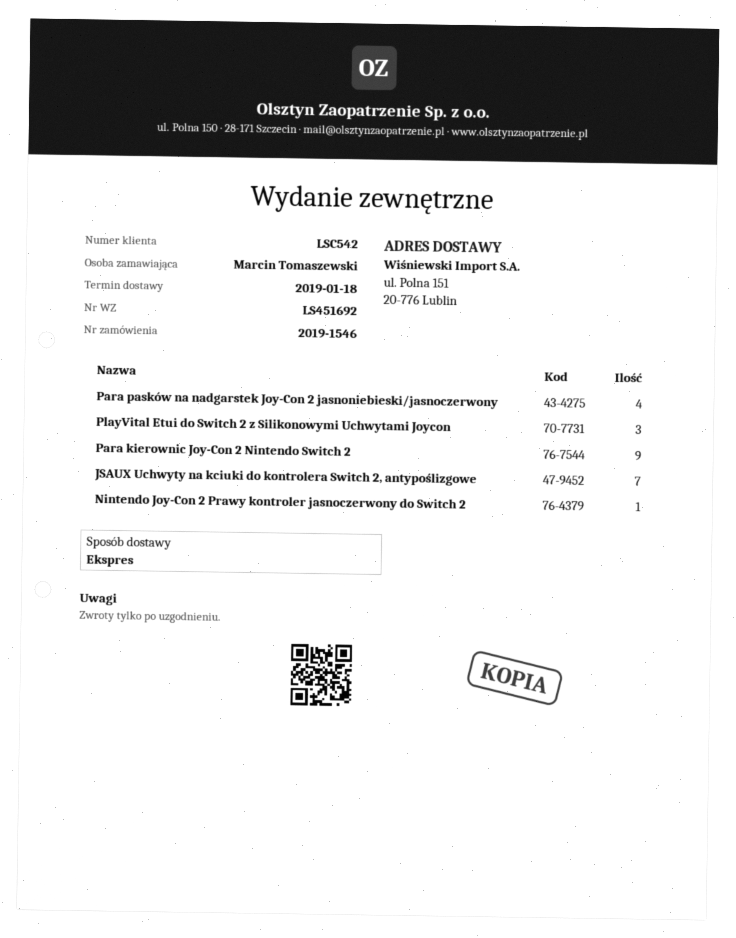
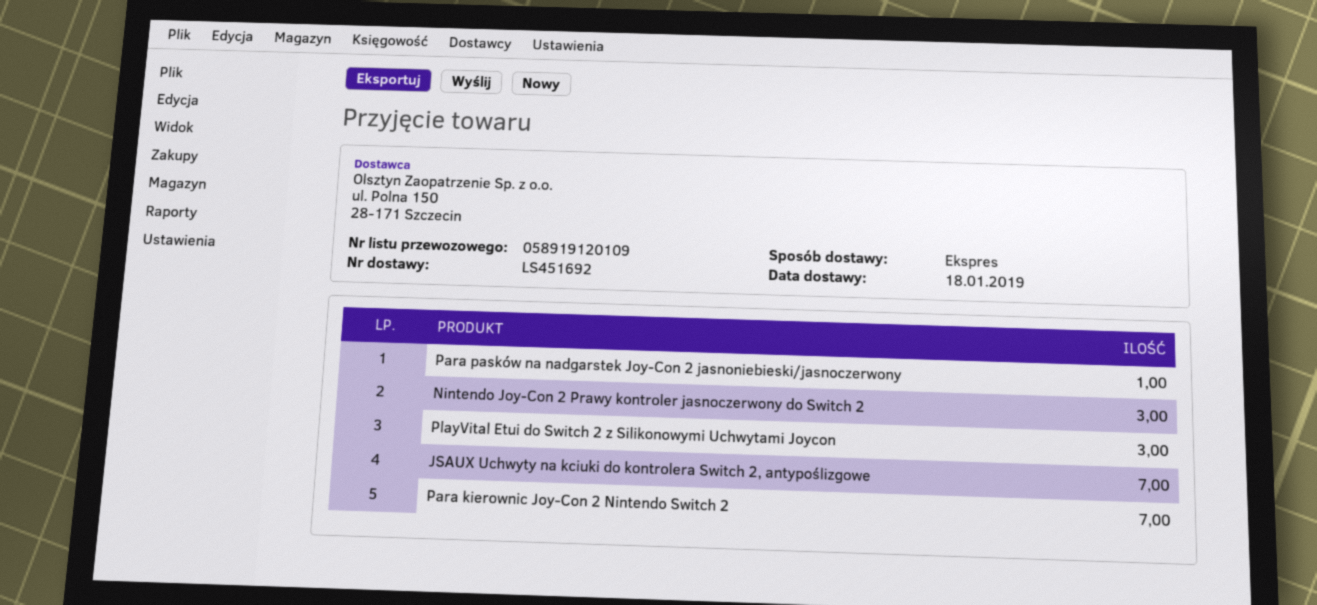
Para pasków na nadgarstek Joy-Con 2 jasnoniebieski/jasnoczerwony: 4 -> 1
Para kierownic Joy-Con 2 Nintendo Switch 2: 9 -> 7
Nintendo Joy-Con 2 Prawy kontroler jasnoczerwony do Switch 2: 1 -> 3

